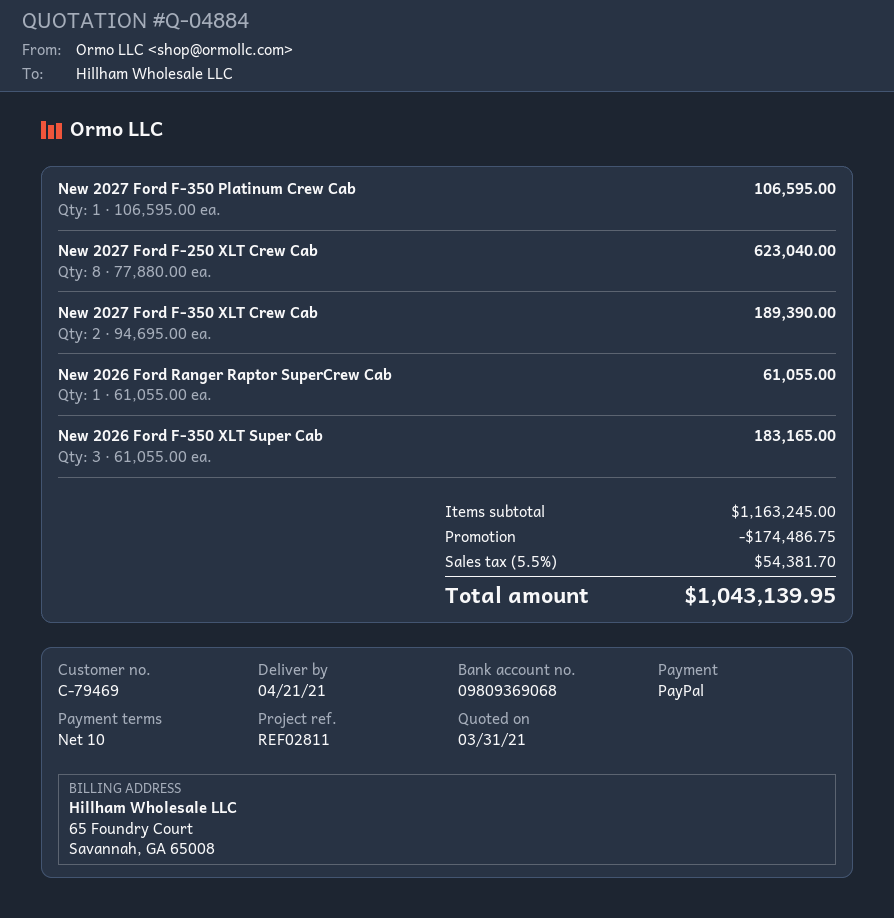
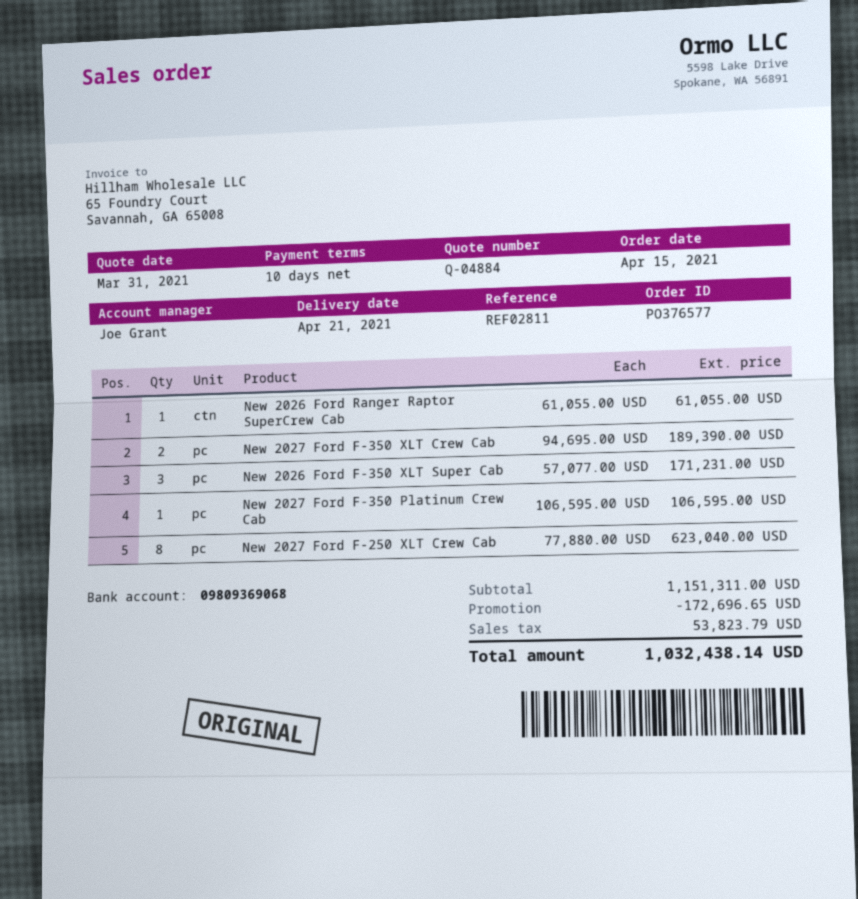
New 2026 Ford F-350 XLT Super Cab: 3 x 61055.00 = 183165.00 -> 3 x 57077.00 = 171231.00
subtotal: 1163245.00 -> 1151311.00
discount: 174486.75 -> 172696.65
tax: 54381.70 -> 53823.79
total: 1043139.95 -> 1032438.14

